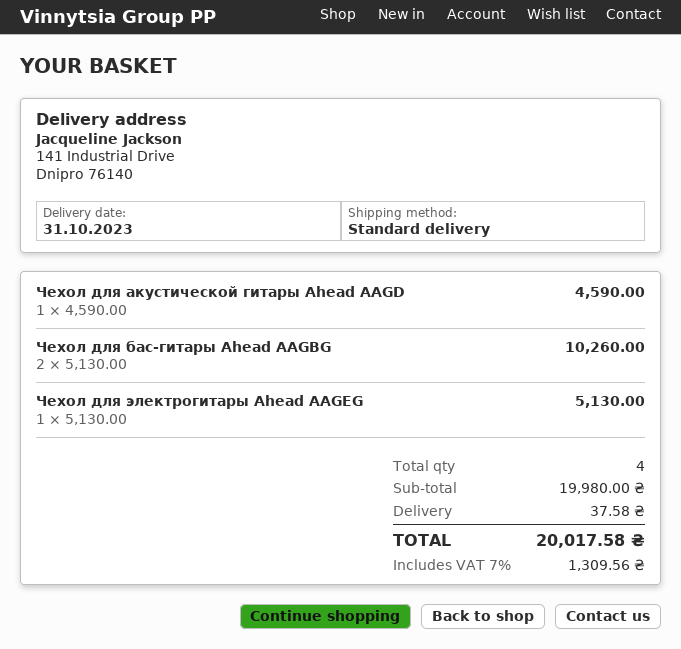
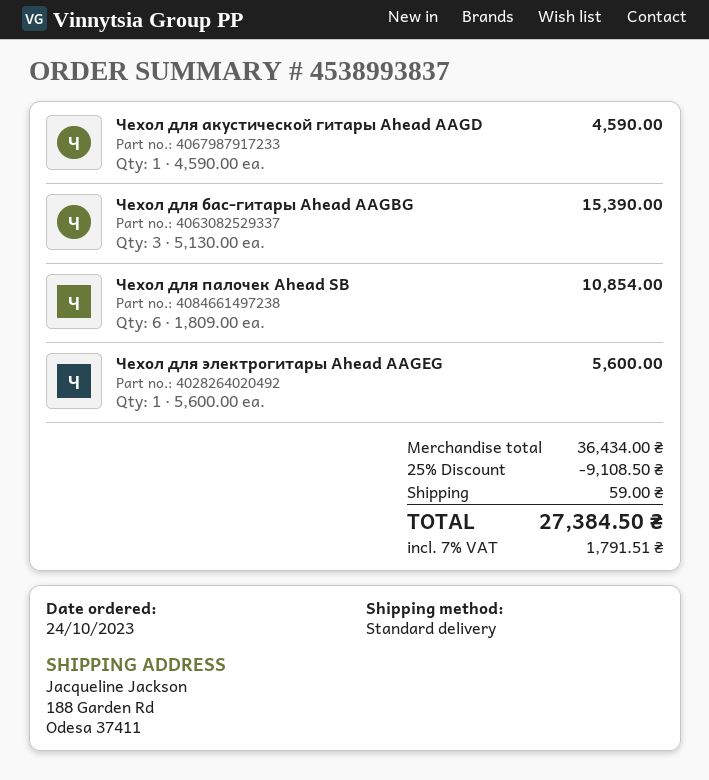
ship to: 141 Industrial Drive, Dnipro 76140 -> 188 Garden Rd, Odesa 37411
Чехол для бас-гитары Ahead AAGBG: 2 x 5130.00 = 10260.00 -> 3 x 5130.00 = 15390.00
Чехол для электрогитары Ahead AAGEG: 1 x 5130.00 = 5130.00 -> 1 x 5600.00 = 5600.00
Чехол для палочек Ahead SB: none -> 6 x 1809.00 = 10854.00
subtotal: 19980.00 -> 36434.00
discount: none -> 25% = 9108.50
shipping: 37.58 -> 59.00
tax: 7% = 1309.56 -> 7% = 1791.51
total: 20017.58 -> 27384.50

